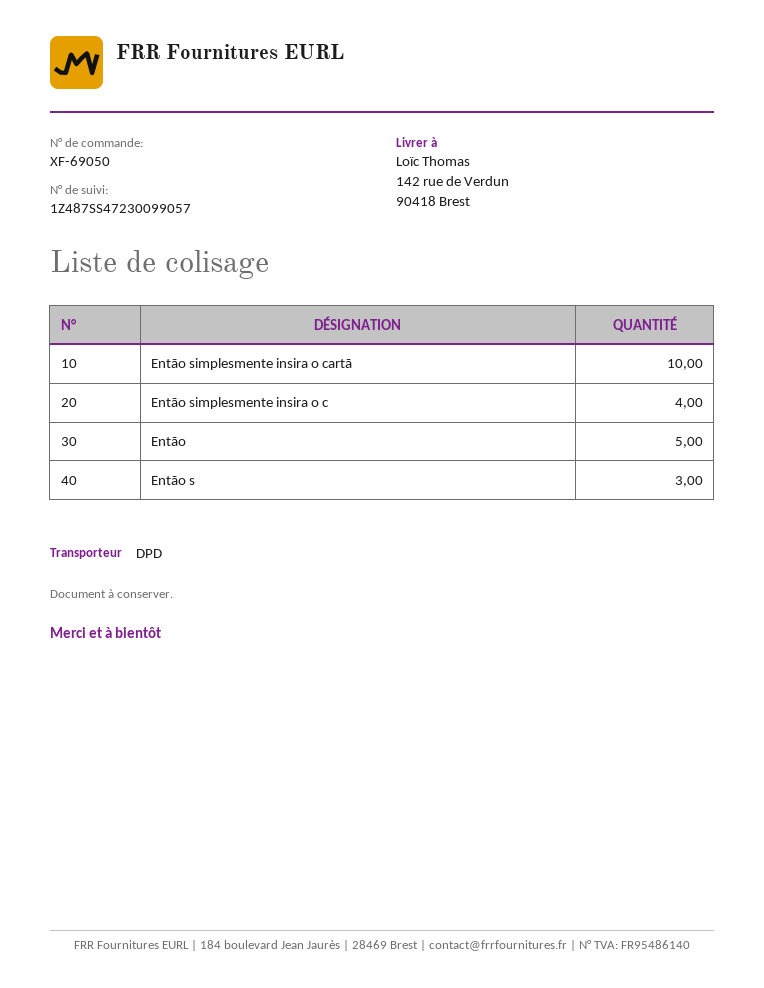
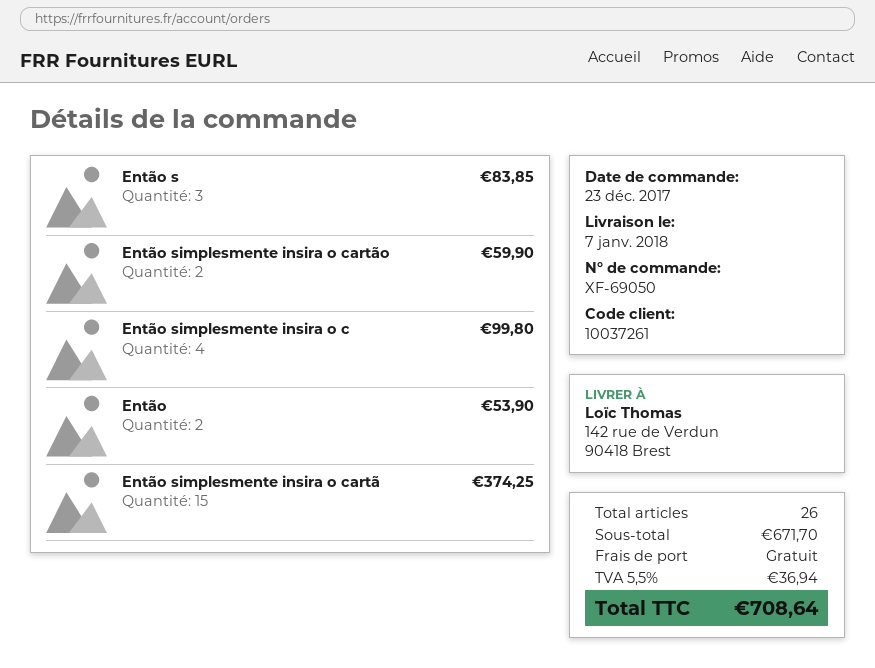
Então simplesmente insira o cartã: 10 -> 15
Então: 5 -> 2
Então simplesmente insira o cartão: none -> 2

